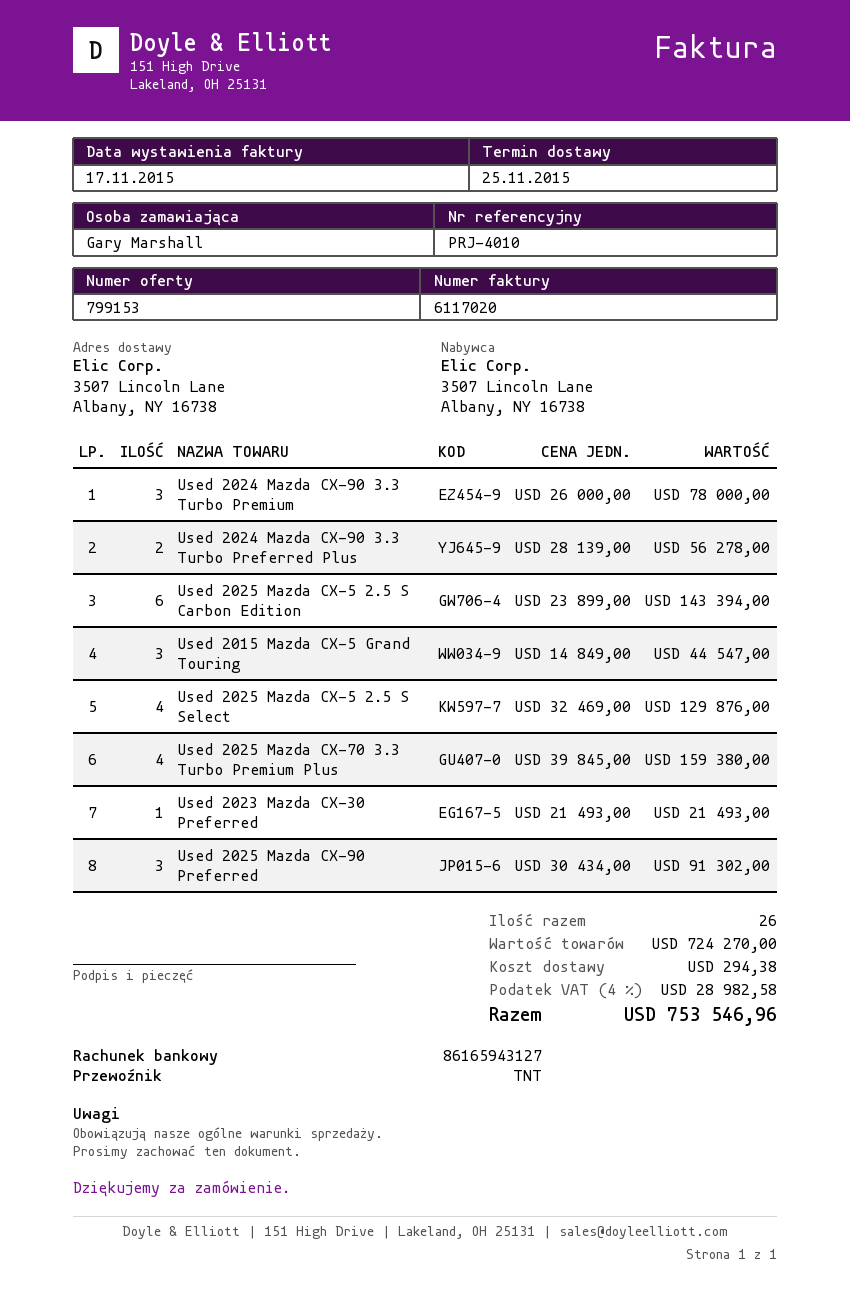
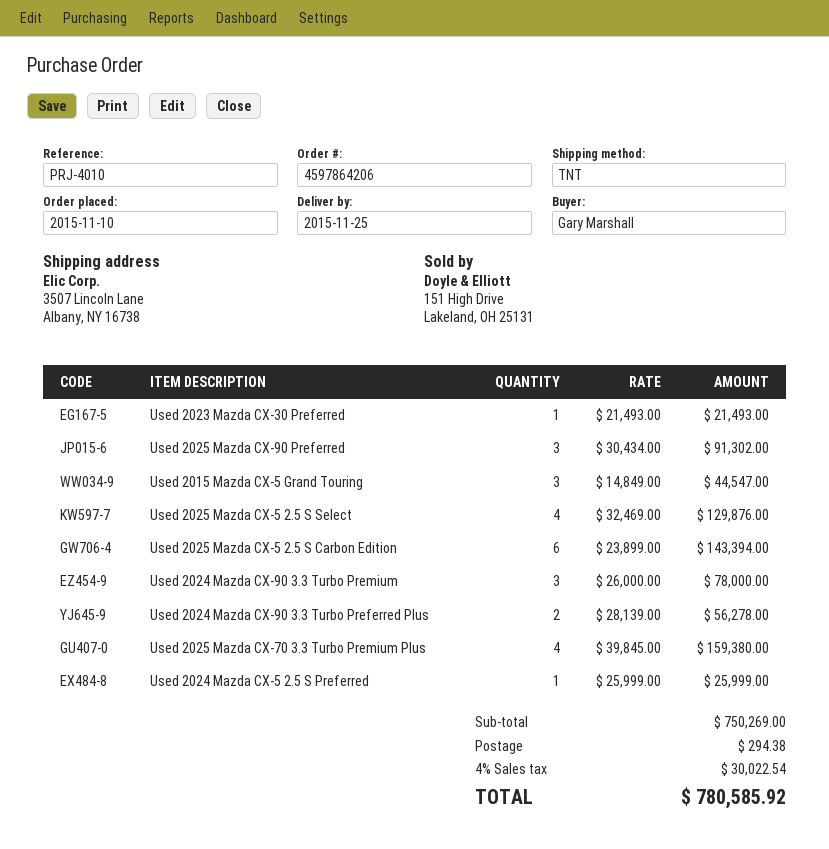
Used 2024 Mazda CX-5 2.5 S Preferred: none -> 1 x 25999.00 = 25999.00
subtotal: 724270.00 -> 750269.00
tax: 4% = 28982.58 -> 4% = 30022.54
total: 753546.96 -> 780585.92

